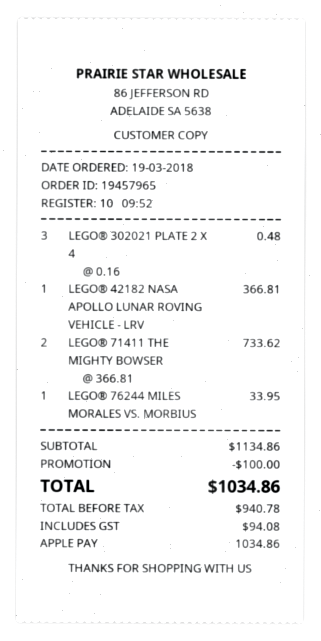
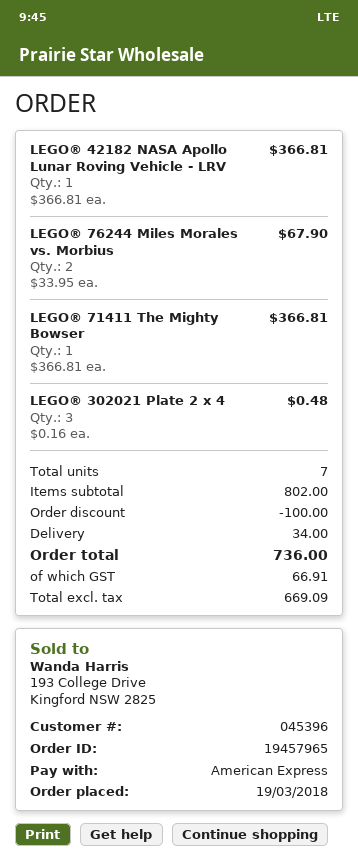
payment method: Apple Pay -> American Express
LEGO® 71411 THE MIGHTY BOWSER: 2 x 366.81 = 733.62 -> 1 x 366.81 = 366.81
LEGO® 76244 MILES MORALES VS. MORBIUS: 1 x 33.95 = 33.95 -> 2 x 33.95 = 67.90
subtotal: 1134.86 -> 802.00
shipping: none -> 34.00
net: 940.78 -> 669.09
tax: 94.08 -> 66.91
total: 1034.86 -> 736.00

